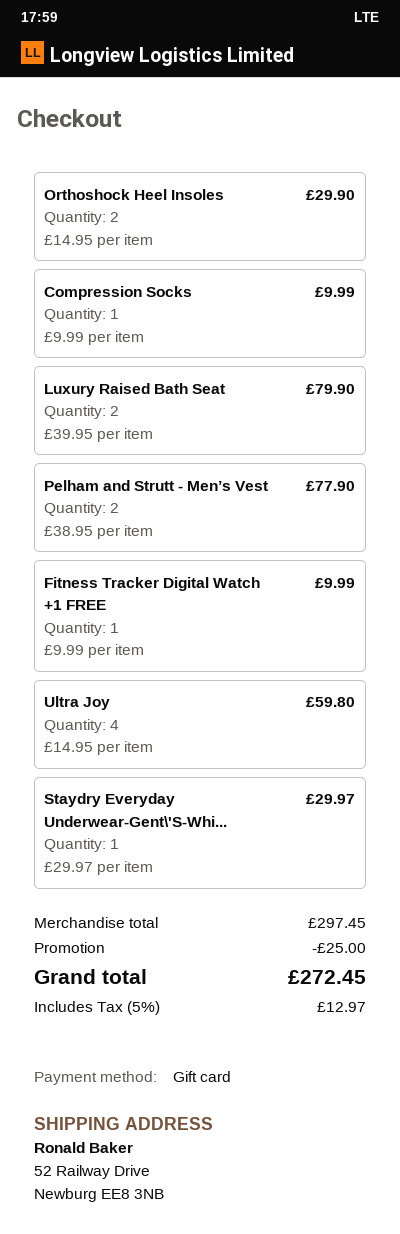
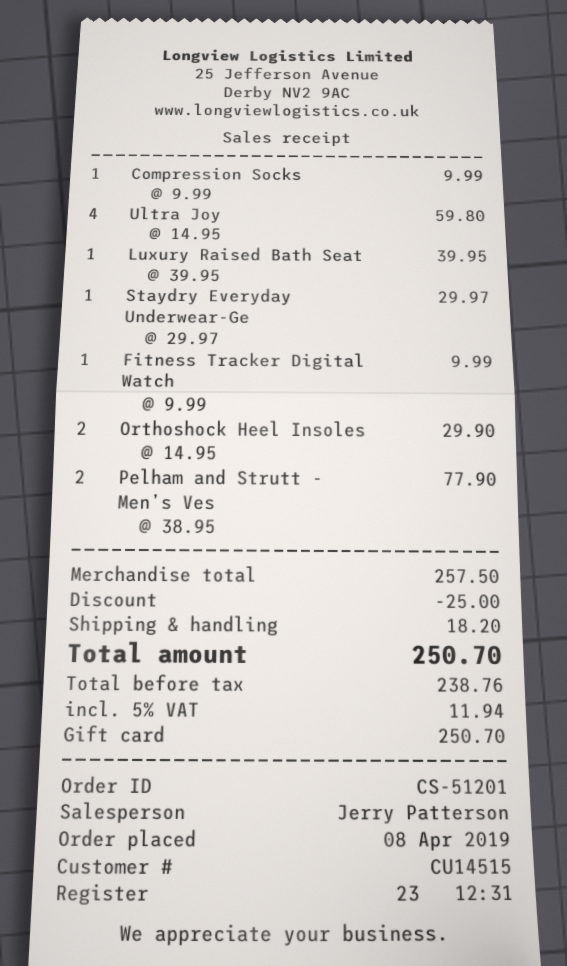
Luxury Raised Bath Seat: 2 x 39.95 = 79.90 -> 1 x 39.95 = 39.95
subtotal: 297.45 -> 257.50
shipping: none -> 18.20
tax: 5% = 12.97 -> 5% = 11.94
total: 272.45 -> 250.70

